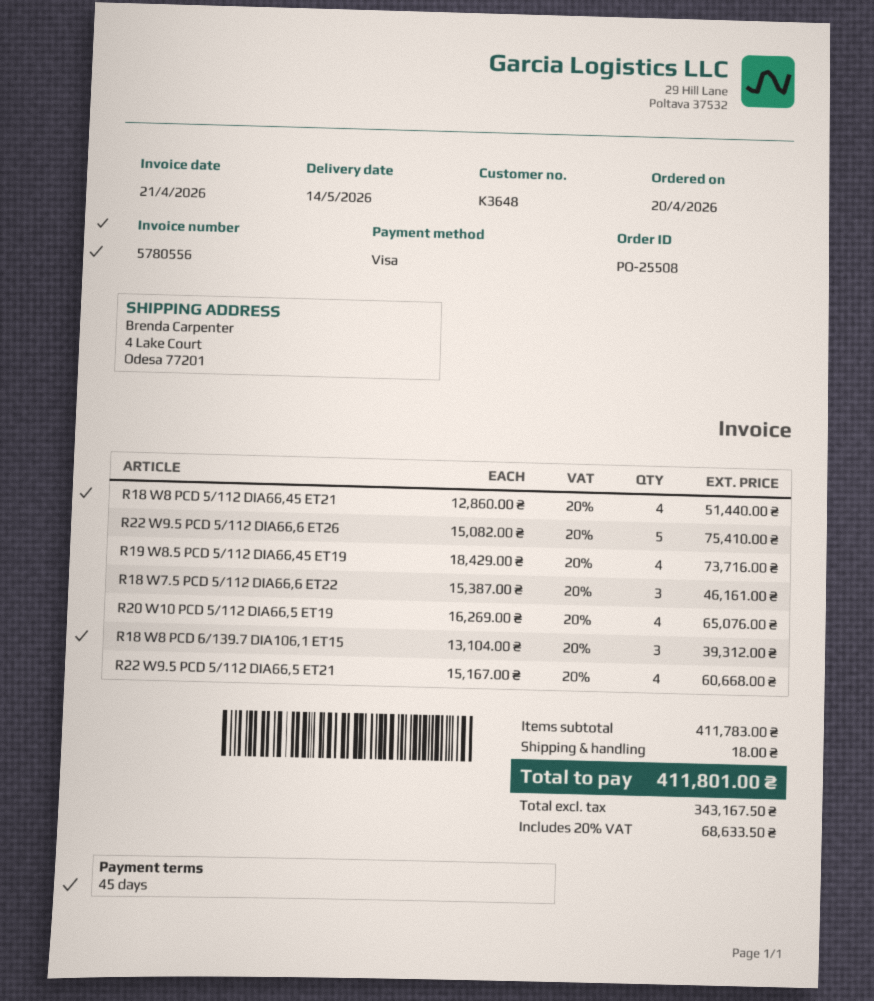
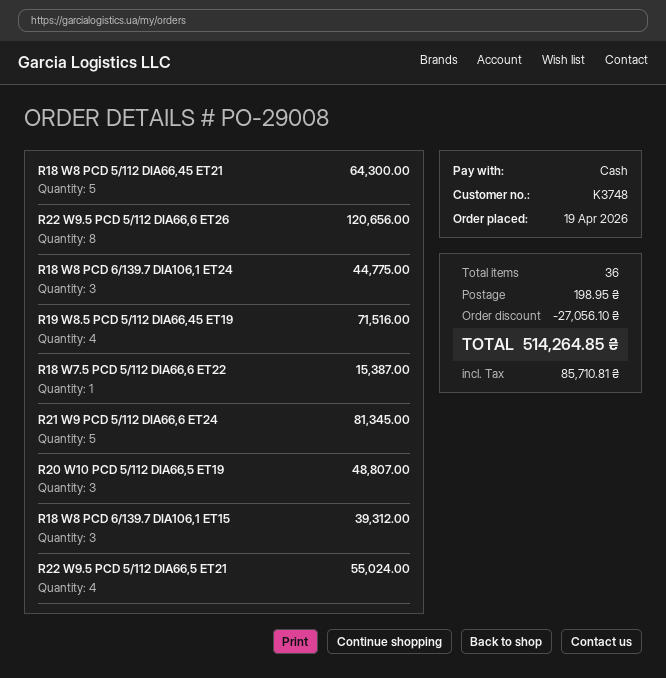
order number: PO-25508 -> PO-29008
order date: 2026-04-20 -> 2026-04-19
customer number: K3648 -> K3748
payment method: Visa -> cash
R18 W8 PCD 5/112 DIA66,45 ET21: 4 for 51440.00 -> 5 for 64300.00
R22 W9.5 PCD 5/112 DIA66,6 ET26: 5 for 75410.00 -> 8 for 120656.00
R19 W8.5 PCD 5/112 DIA66,45 ET19: 4 for 73716.00 -> 4 for 71516.00
R18 W7.5 PCD 5/112 DIA66,6 ET22: 3 for 46161.00 -> 1 for 15387.00
R20 W10 PCD 5/112 DIA66,5 ET19: 4 for 65076.00 -> 3 for 48807.00
R22 W9.5 PCD 5/112 DIA66,5 ET21: 4 for 60668.00 -> 4 for 55024.00
R18 W8 PCD 6/139.7 DIA106,1 ET24: none -> 3 for 44775.00
R21 W9 PCD 5/112 DIA66,6 ET24: none -> 5 for 81345.00
discount: none -> 27056.10
shipping: 18.00 -> 198.95
tax: 68633.50 -> 85710.81
total: 411801.00 -> 514264.85

